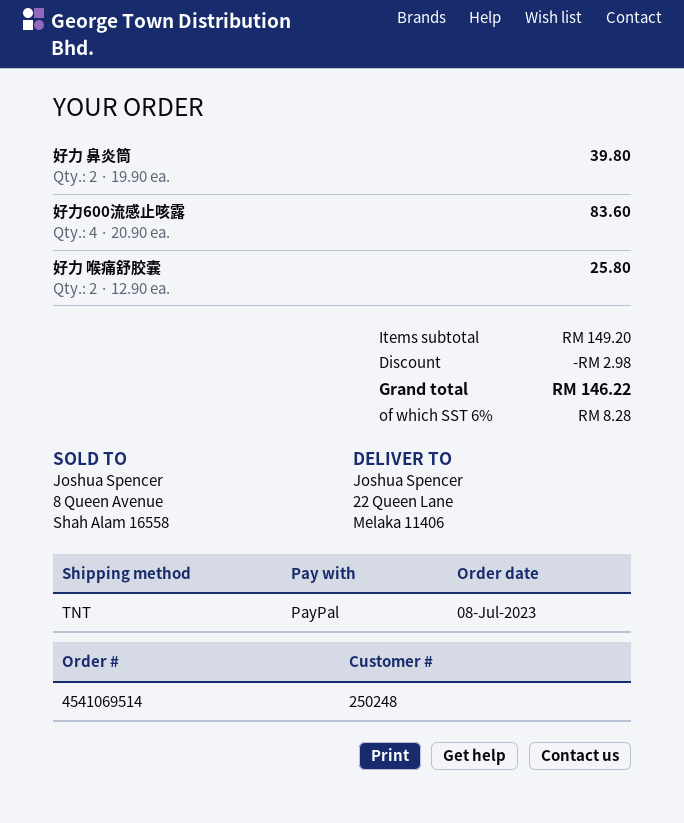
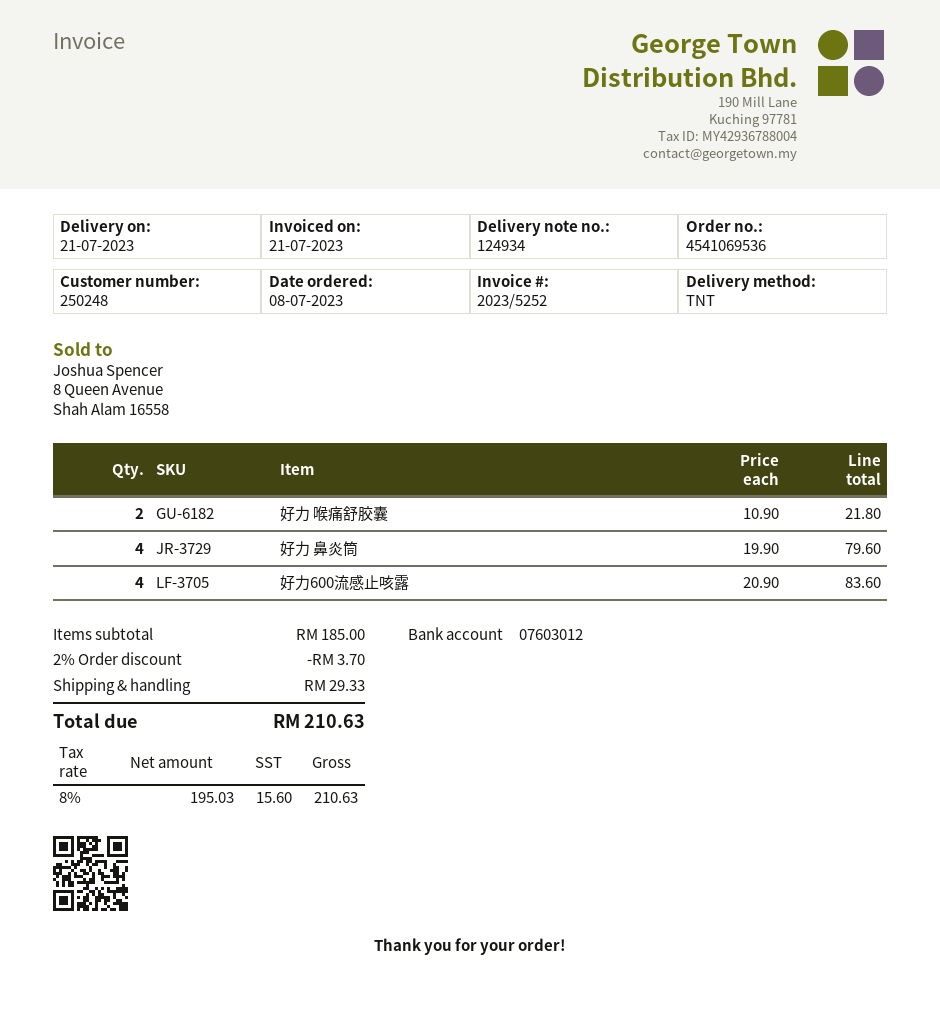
order number: 4541069514 -> 4541069536
好力 鼻炎筒: 2 x 19.90 = 39.80 -> 4 x 19.90 = 79.60
好力 喉痛舒胶囊: 2 x 12.90 = 25.80 -> 2 x 10.90 = 21.80
subtotal: 149.20 -> 185.00
discount: 2.98 -> 3.70
shipping: none -> 29.33
tax: 6% = 8.28 -> 8% = 15.60
total: 146.22 -> 210.63

